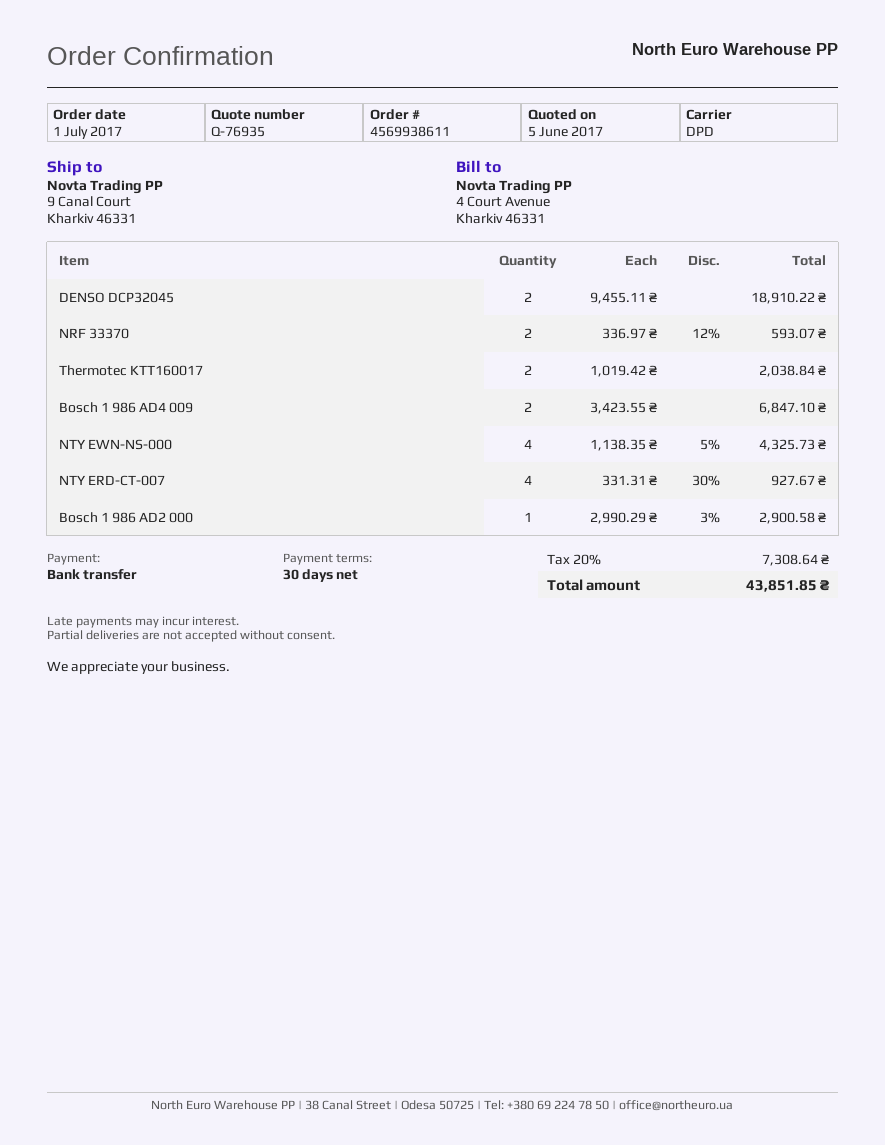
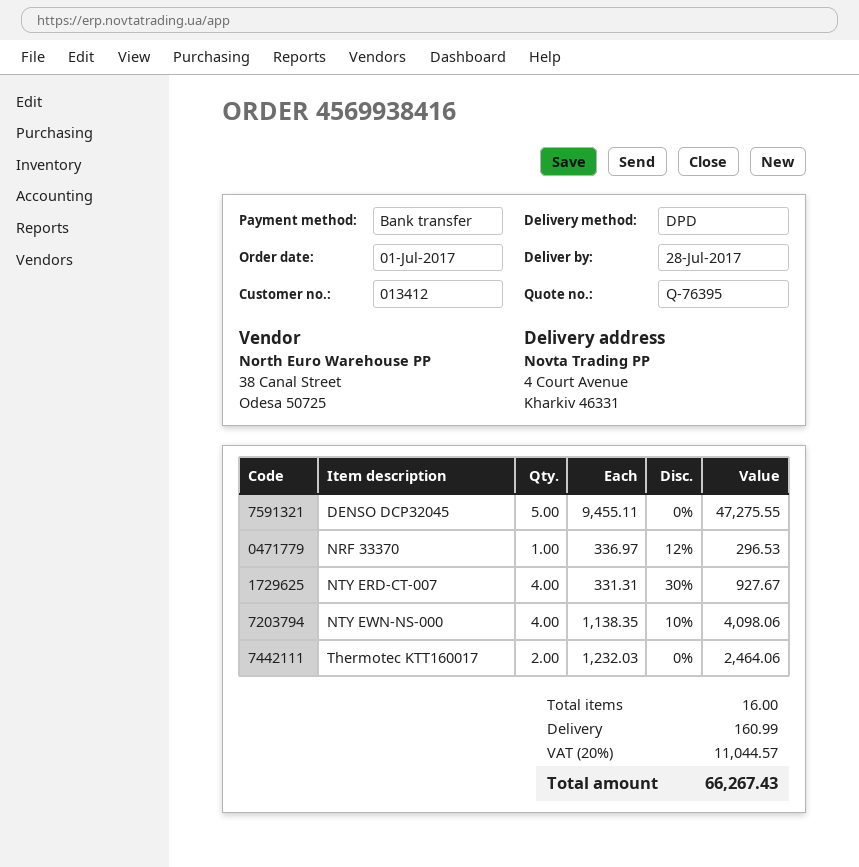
quote number: Q-76935 -> Q-76395
order number: 4569938611 -> 4569938416
ship to: 9 Canal Court, Kharkiv 46331 -> 4 Court Avenue, Kharkiv 46331
DENSO DCP32045: 2 x 9455.11 = 18910.22 -> 5 x 9455.11 = 47275.55
NRF 33370: 2 x 336.97 - 12% = 593.07 -> 1 x 336.97 - 12% = 296.53
Thermotec KTT160017: 2 x 1019.42 = 2038.84 -> 2 x 1232.03 = 2464.06
Bosch 1 986 AD4 009: 2 x 3423.55 = 6847.10 -> none
NTY EWN-NS-000: 4 x 1138.35 - 5% = 4325.73 -> 4 x 1138.35 - 10% = 4098.06
Bosch 1 986 AD2 000: 1 x 2990.29 - 3% = 2900.58 -> none
shipping: none -> 160.99
tax: 20% = 7308.64 -> 20% = 11044.57
total: 43851.85 -> 66267.43

